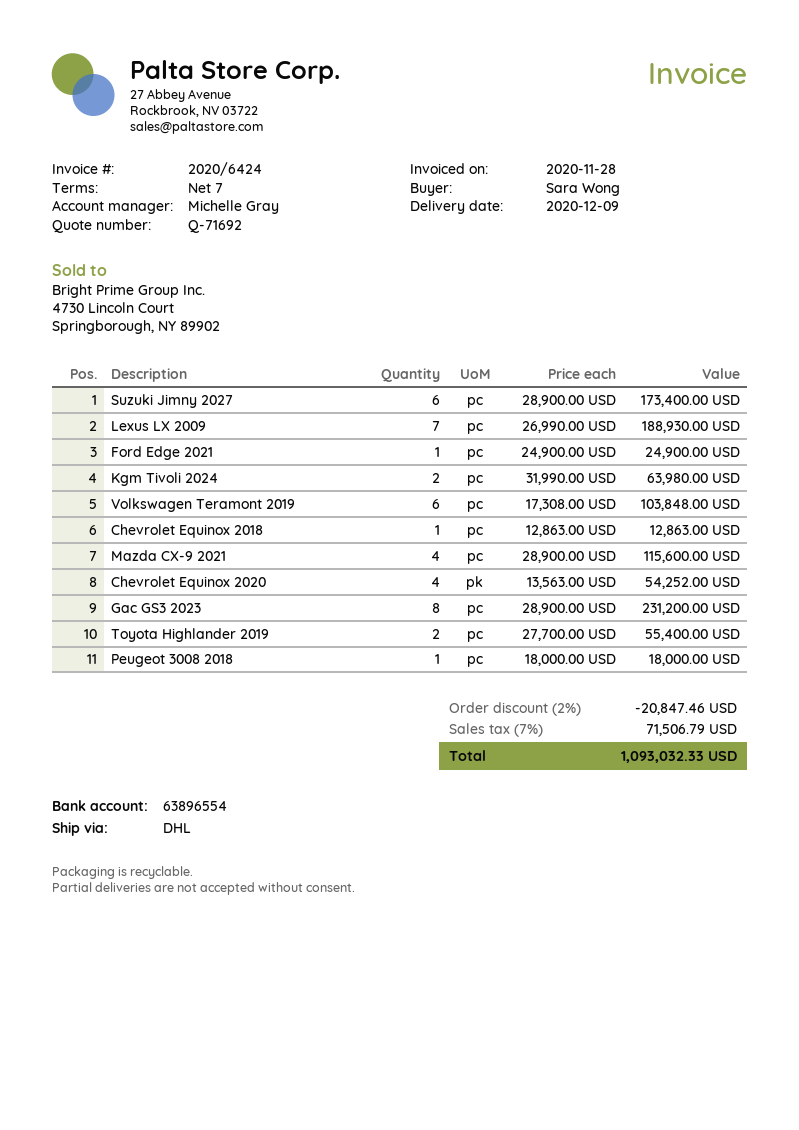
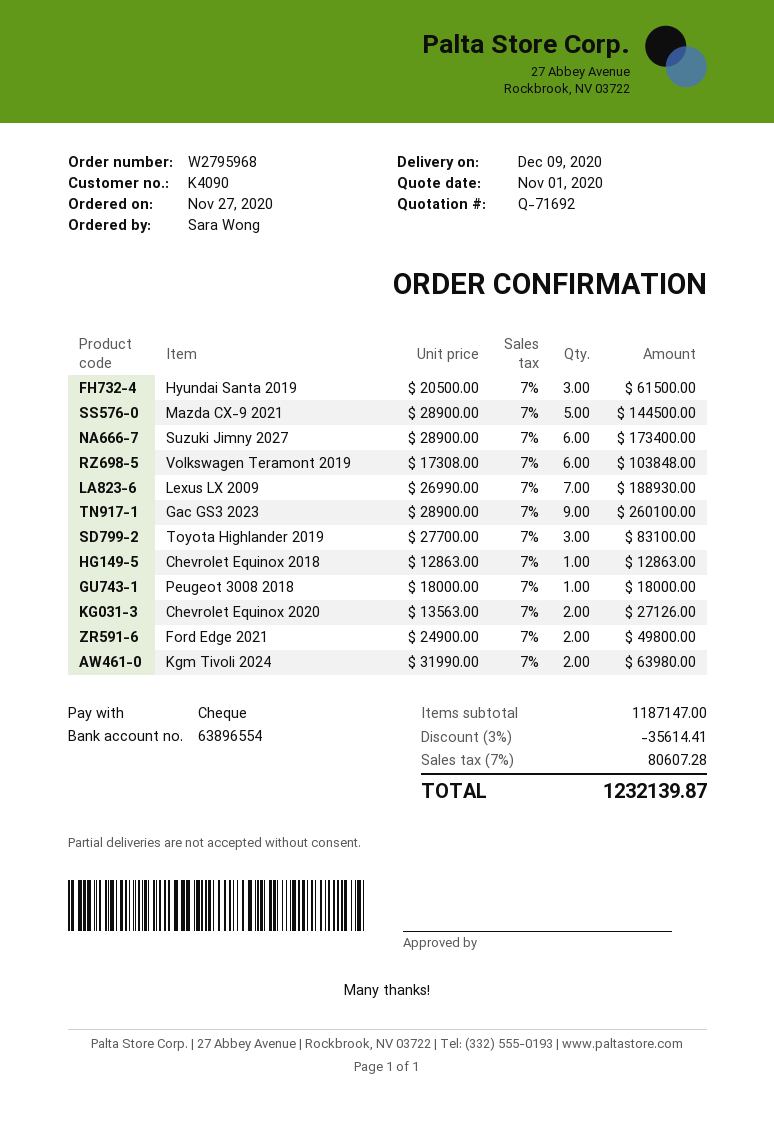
Ford Edge 2021: 1 x 24900.00 = 24900.00 -> 2 x 24900.00 = 49800.00
Mazda CX-9 2021: 4 x 28900.00 = 115600.00 -> 5 x 28900.00 = 144500.00
Chevrolet Equinox 2020: 4 x 13563.00 = 54252.00 -> 2 x 13563.00 = 27126.00
Gac GS3 2023: 8 x 28900.00 = 231200.00 -> 9 x 28900.00 = 260100.00
Toyota Highlander 2019: 2 x 27700.00 = 55400.00 -> 3 x 27700.00 = 83100.00
Hyundai Santa 2019: none -> 3 x 20500.00 = 61500.00
discount: 2% = 20847.46 -> 3% = 35614.41
tax: 7% = 71506.79 -> 7% = 80607.28
total: 1093032.33 -> 1232139.87

